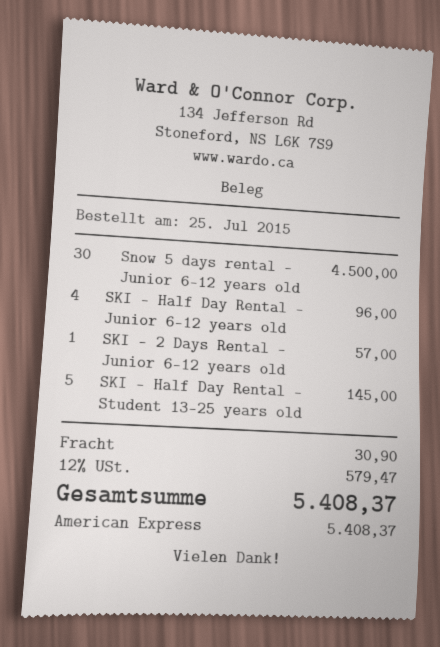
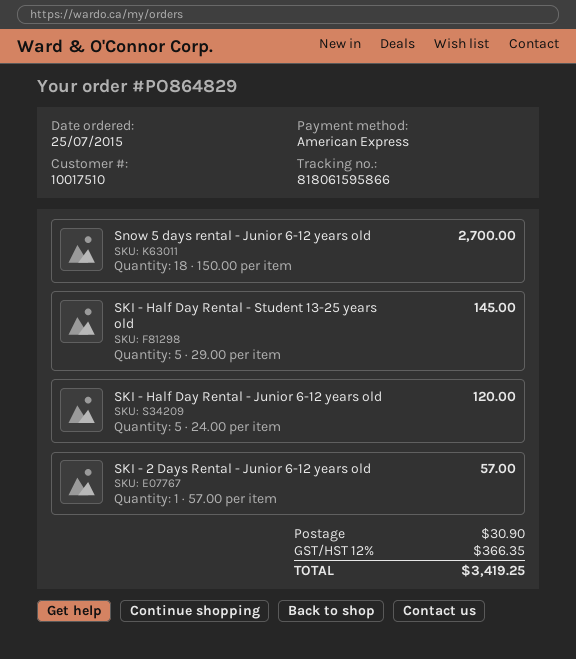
Snow 5 days rental - Junior 6-12 years old: 30 for 4500.00 -> 18 for 2700.00
SKI - Half Day Rental - Junior 6-12 years old: 4 for 96.00 -> 5 for 120.00
tax: 12% = 579.47 -> 12% = 366.35
total: 5408.37 -> 3419.25

